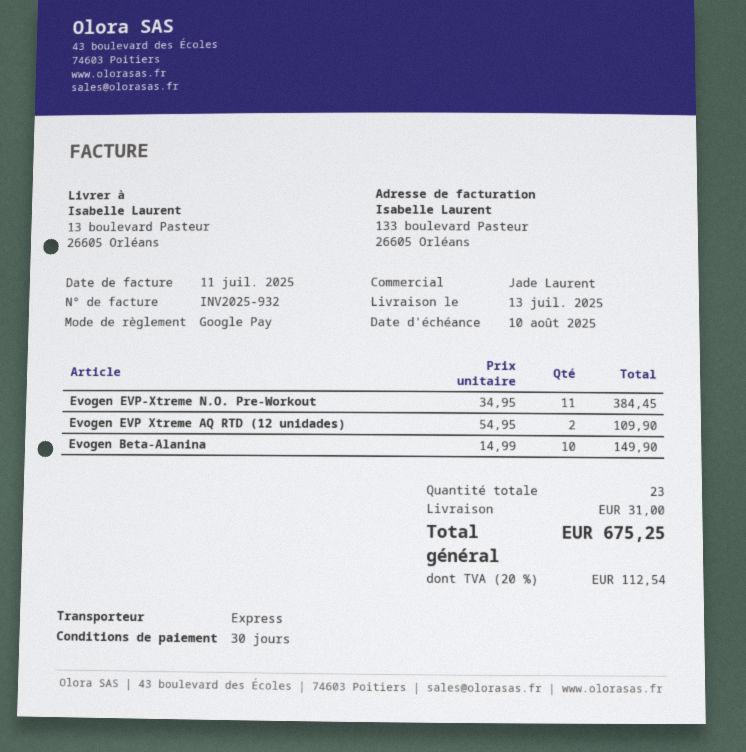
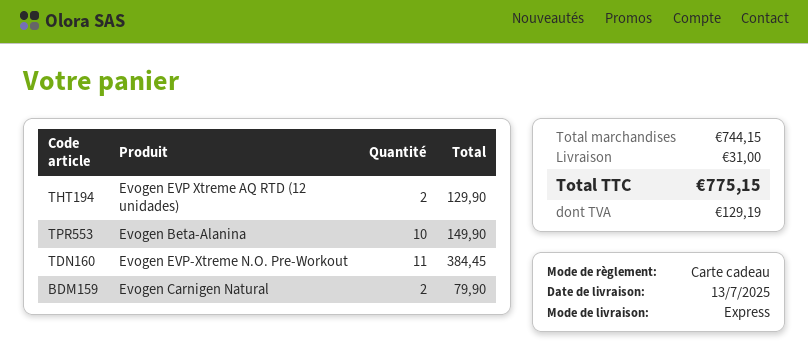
payment method: Google Pay -> gift card
Evogen EVP Xtreme AQ RTD (12 unidades): 2 for 109.90 -> 2 for 129.90
Evogen Carnigen Natural: none -> 2 for 79.90
tax: 112.54 -> 129.19
total: 675.25 -> 775.15

